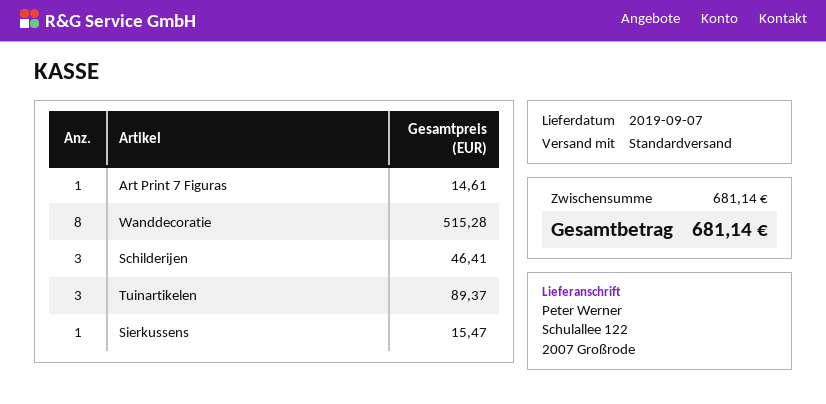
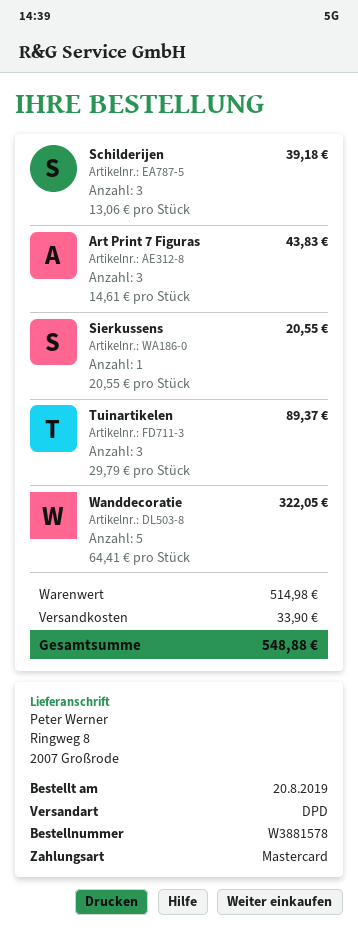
shipping method: standard -> DPD
ship to: Schulallee 122, 2007 Großrode -> Ringweg 8, 2007 Großrode
Art Print 7 Figuras: 1 for 14.61 -> 3 for 43.83
Wanddecoratie: 8 for 515.28 -> 5 for 322.05
Schilderijen: 3 for 46.41 -> 3 for 39.18
Sierkussens: 1 for 15.47 -> 1 for 20.55
subtotal: 681.14 -> 514.98
shipping: none -> 33.90
total: 681.14 -> 548.88

